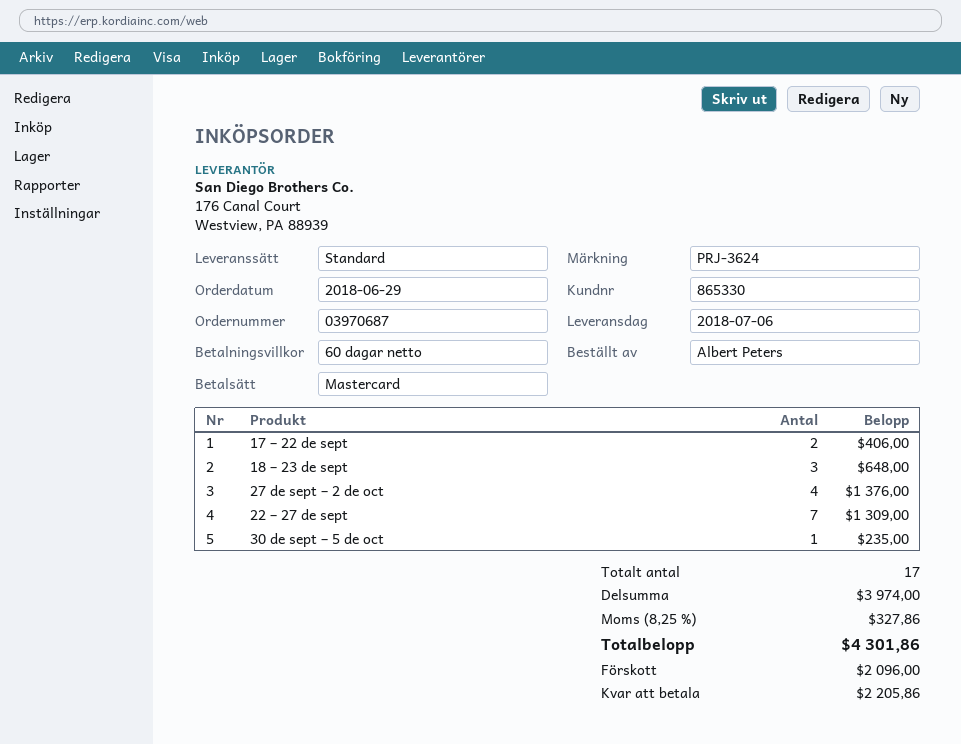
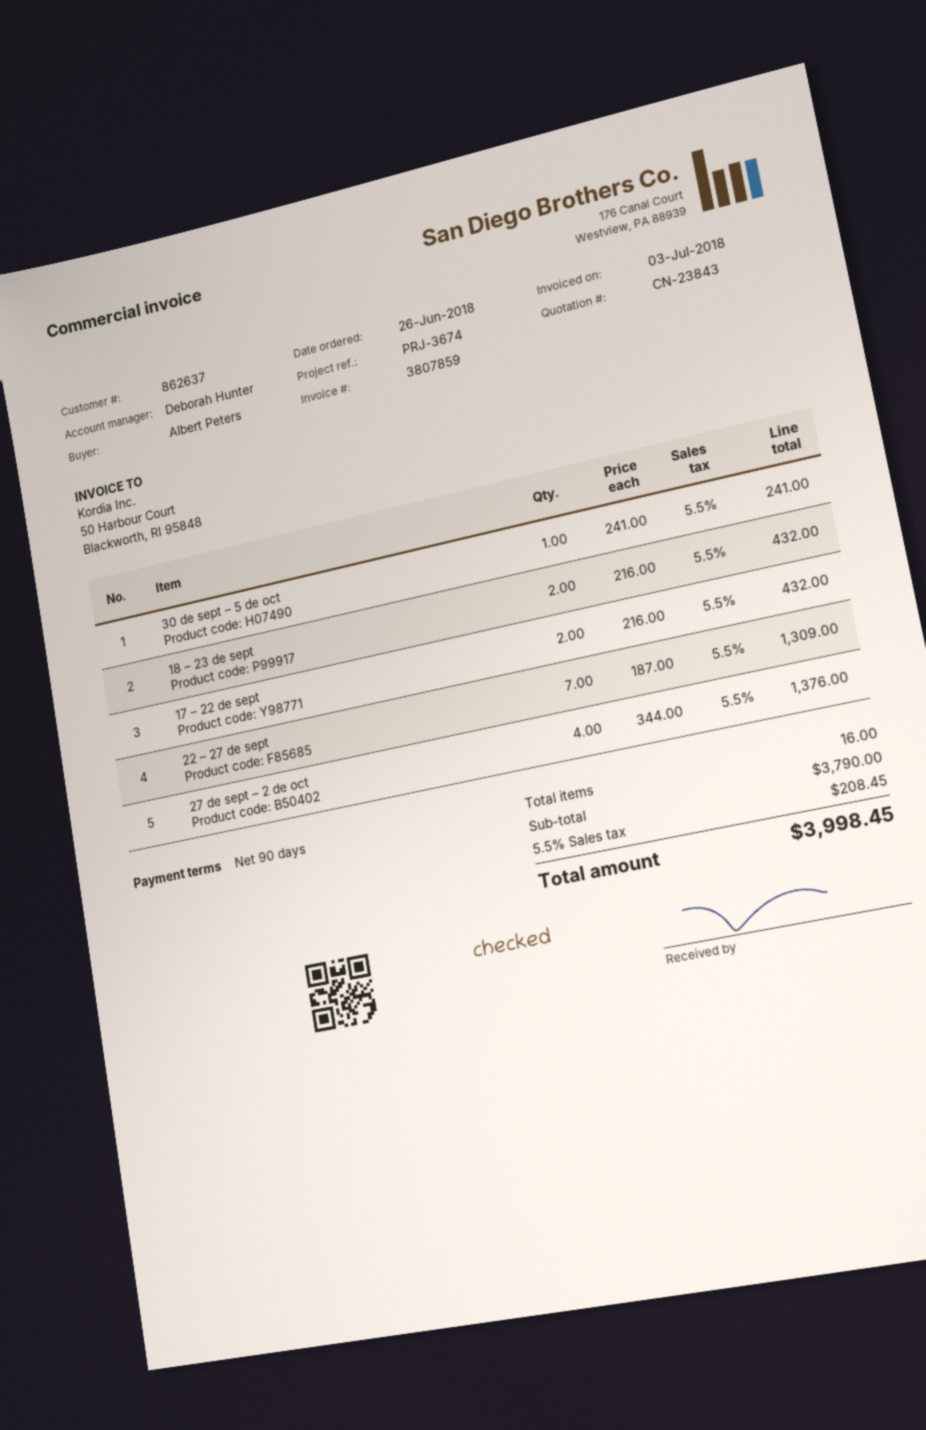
order date: 2018-06-29 -> 2018-06-26
payment terms: 60 days -> 90 days
customer number: 865330 -> 862637
reference: PRJ-3624 -> PRJ-3674
17 – 22 de sept: 2 for 406.00 -> 2 for 432.00
18 – 23 de sept: 3 for 648.00 -> 2 for 432.00
30 de sept – 5 de oct: 1 for 235.00 -> 1 for 241.00
total quantity: 17 -> 16
subtotal: 3974.00 -> 3790.00
tax: 8.25% = 327.86 -> 5.5% = 208.45
total: 4301.86 -> 3998.45

